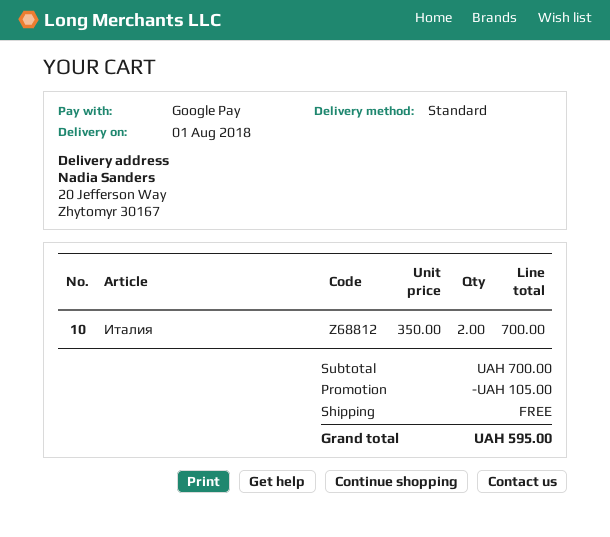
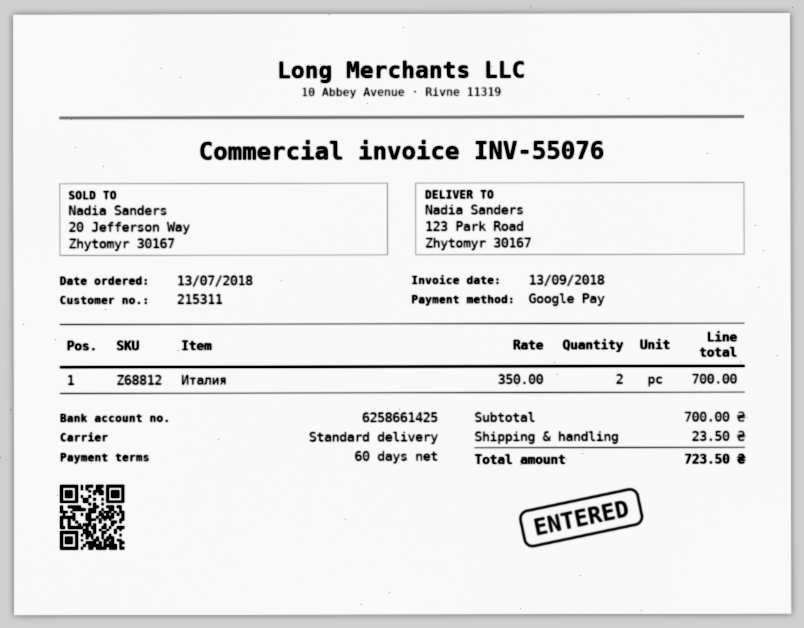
ship to: 20 Jefferson Way, Zhytomyr 30167 -> 123 Park Road, Zhytomyr 30167
discount: 105.00 -> none
shipping: 0.00 -> 23.50
total: 595.00 -> 723.50

